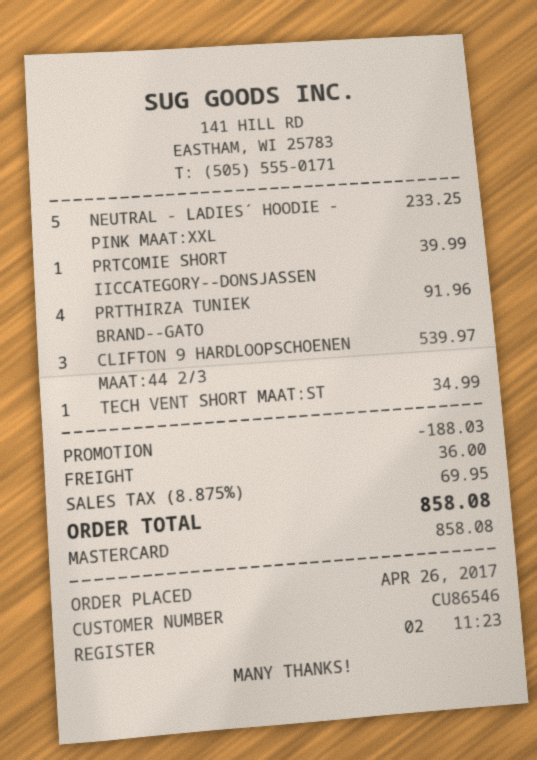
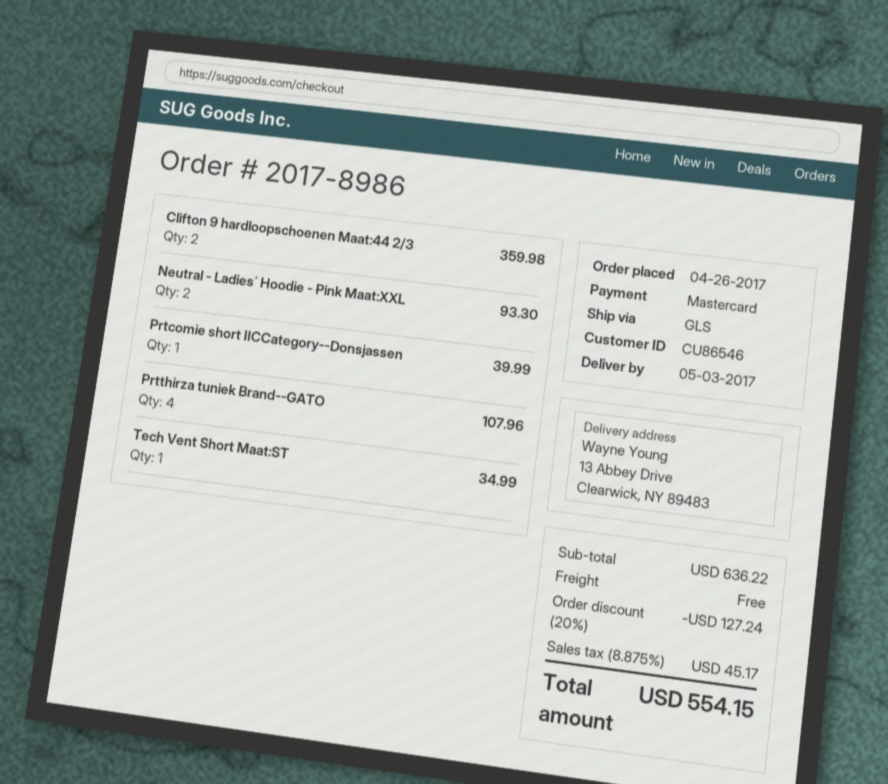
NEUTRAL - LADIES´ HOODIE - PINK MAAT:XXL: 5 for 233.25 -> 2 for 93.30
PRTTHIRZA TUNIEK BRAND--GATO: 4 for 91.96 -> 4 for 107.96
CLIFTON 9 HARDLOOPSCHOENEN MAAT:44 2/3: 3 for 539.97 -> 2 for 359.98
discount: 188.03 -> 127.24
shipping: 36.00 -> 0.00
tax: 8.875% = 69.95 -> 8.875% = 45.17
total: 858.08 -> 554.15

